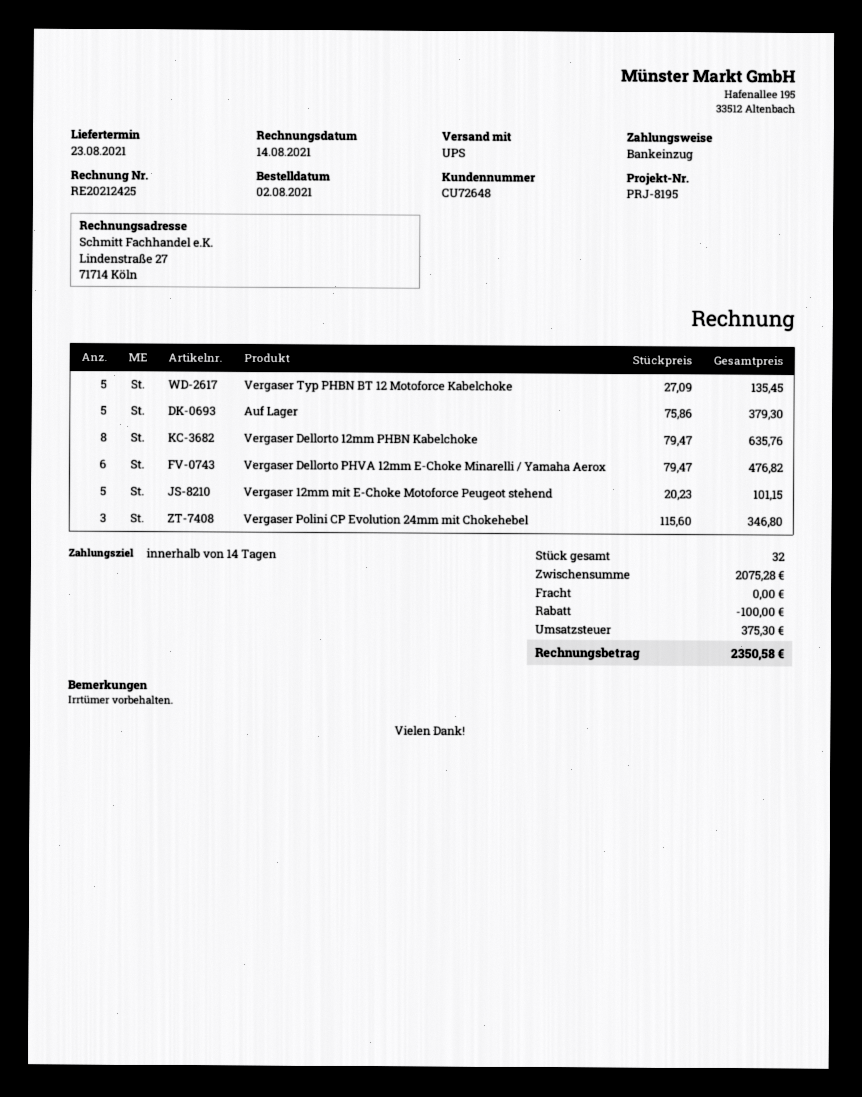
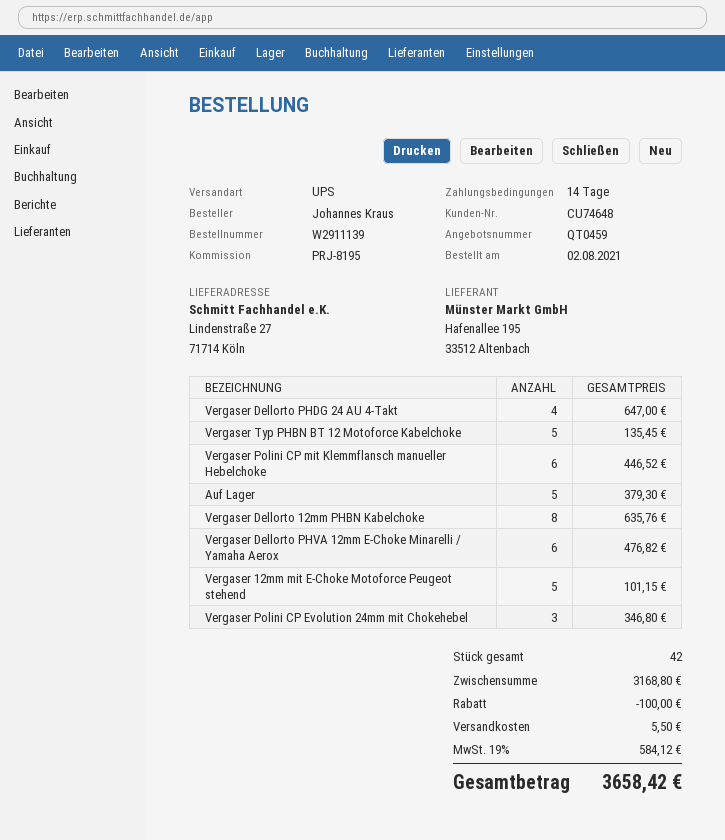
customer number: CU72648 -> CU74648
Vergaser Dellorto PHDG 24 AU 4-Takt: none -> 4 for 647.00
Vergaser Polini CP mit Klemmflansch manueller Hebelchoke: none -> 6 for 446.52
total quantity: 32 -> 42
subtotal: 2075.28 -> 3168.80
shipping: 0.00 -> 5.50
tax: 375.30 -> 584.12
total: 2350.58 -> 3658.42

